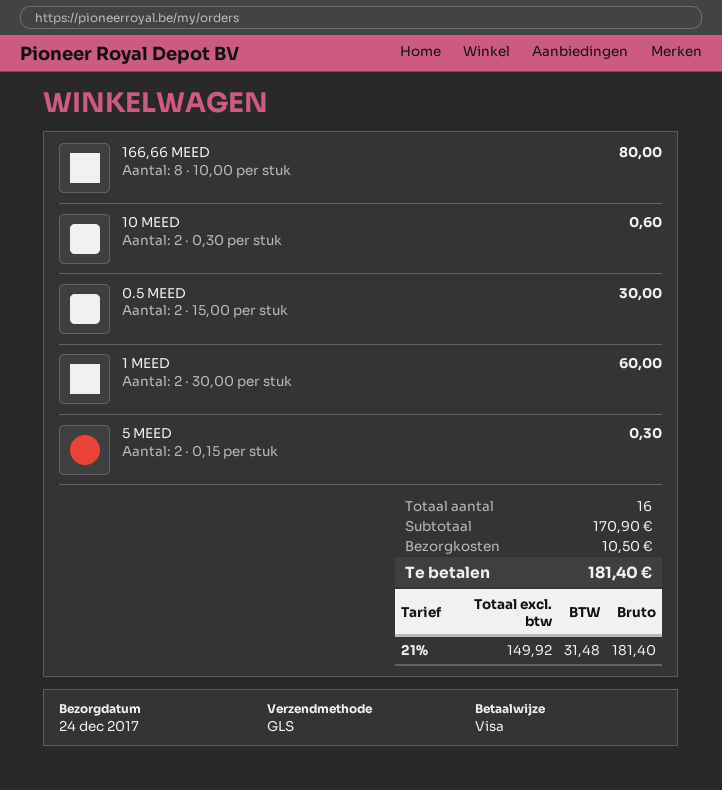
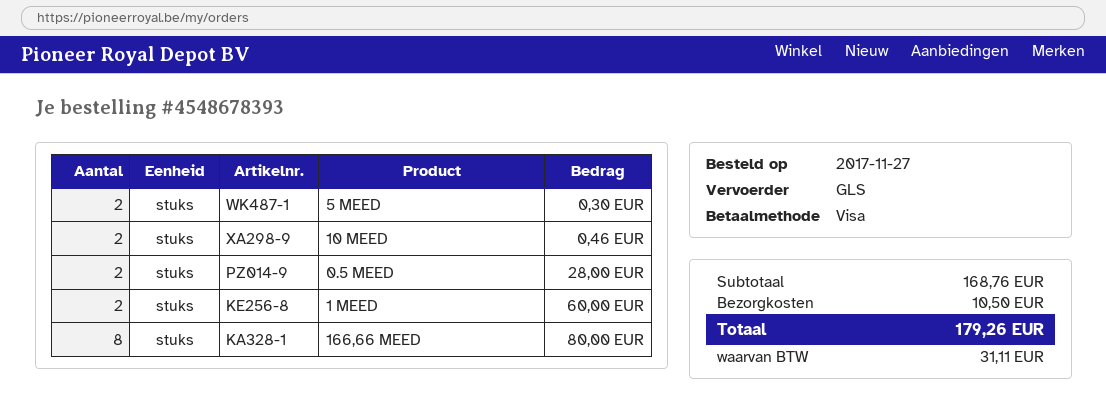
10 MEED: 2 for 0.60 -> 2 for 0.46
0.5 MEED: 2 for 30.00 -> 2 for 28.00
subtotal: 170.90 -> 168.76
tax: 31.48 -> 31.11
total: 181.40 -> 179.26

